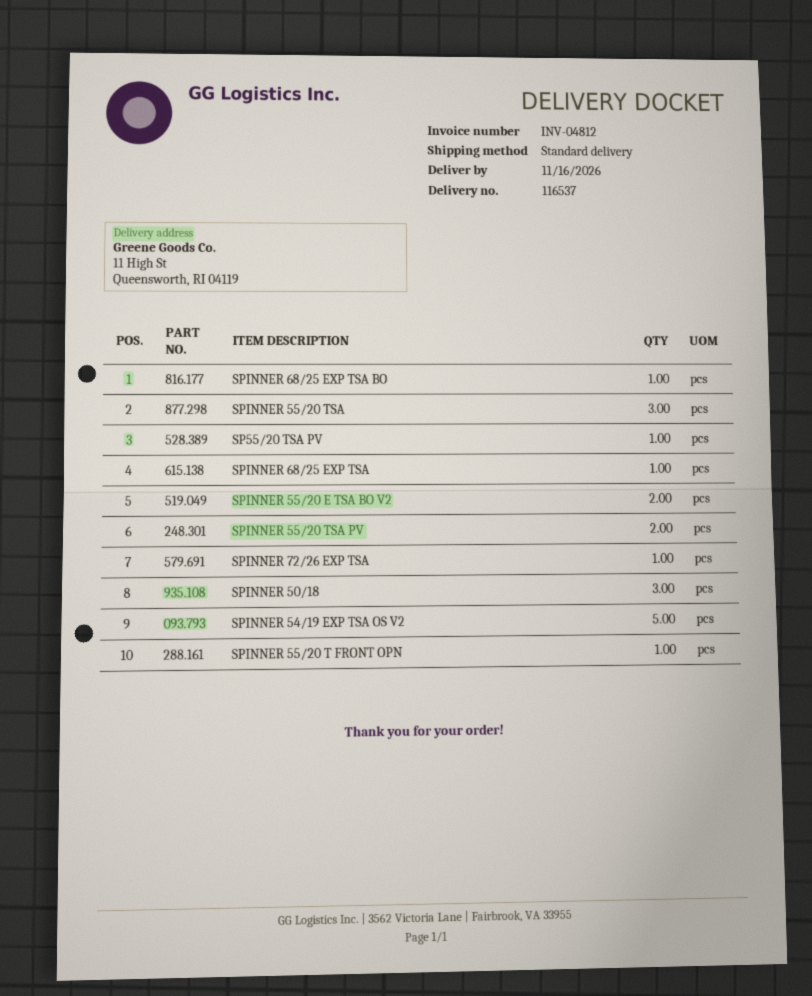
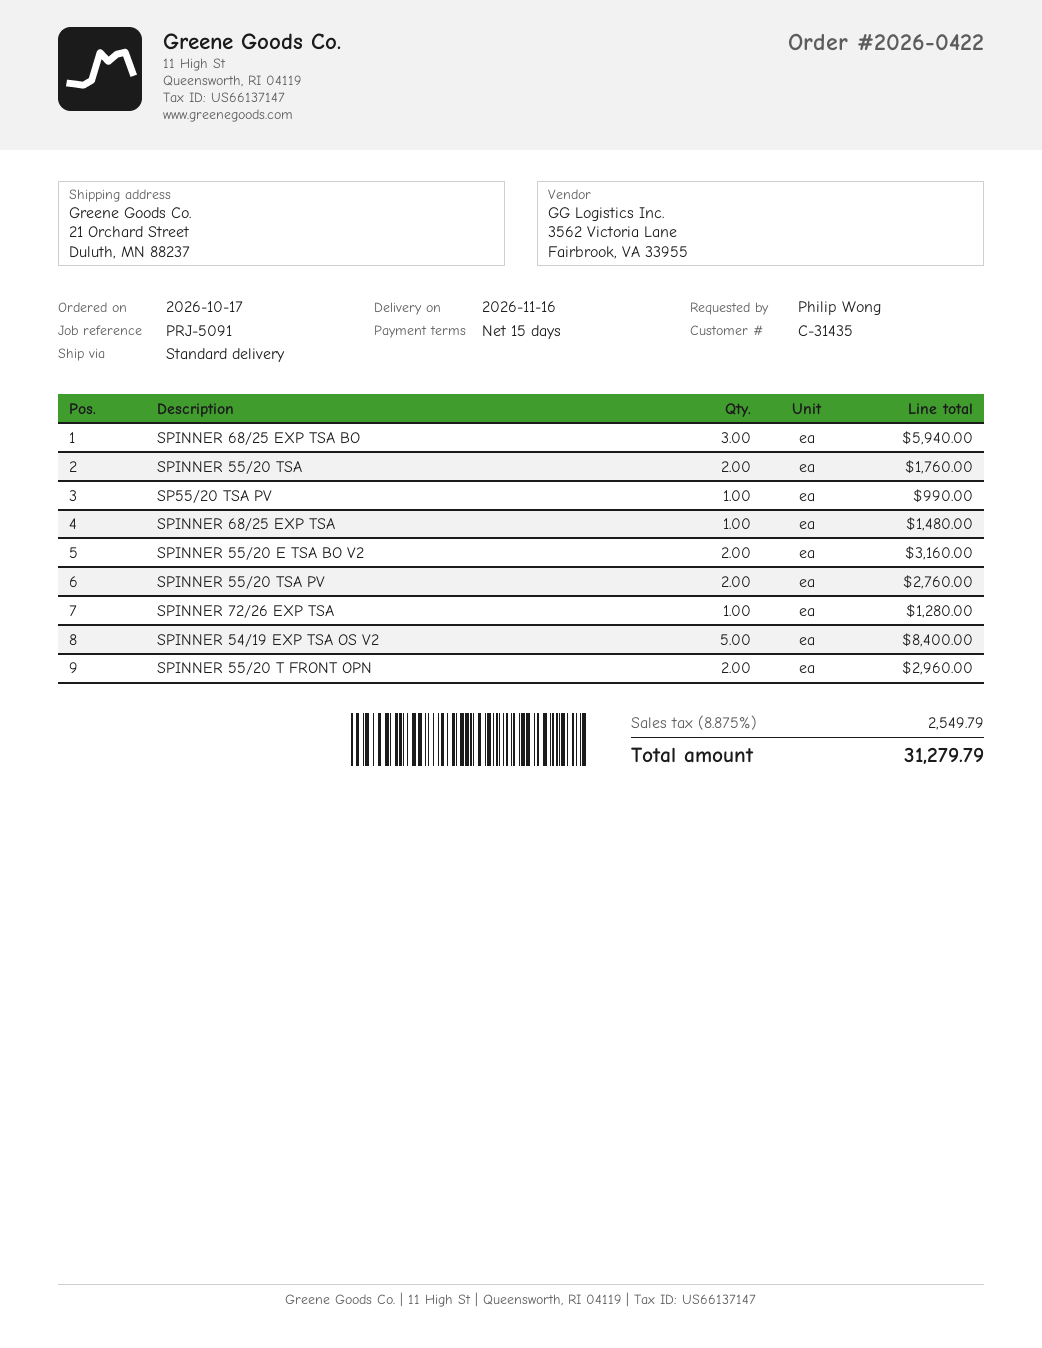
ship to: 11 High St, Queensworth, RI 04119 -> 21 Orchard Street, Duluth, MN 88237
SPINNER 68/25 EXP TSA BO: 1 -> 3
SPINNER 55/20 TSA: 3 -> 2
SPINNER 50/18: 3 -> none
SPINNER 55/20 T FRONT OPN: 1 -> 2

